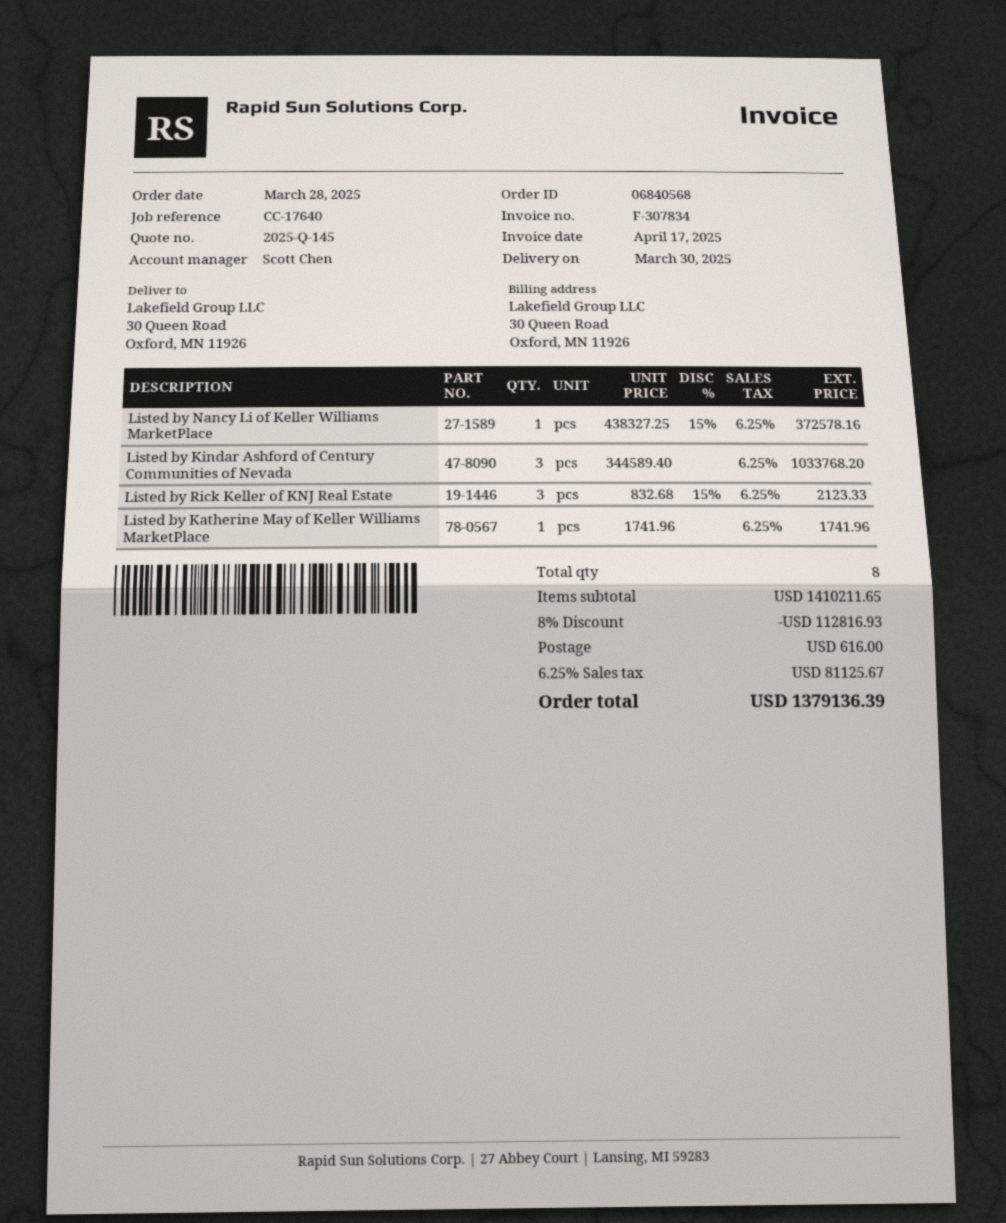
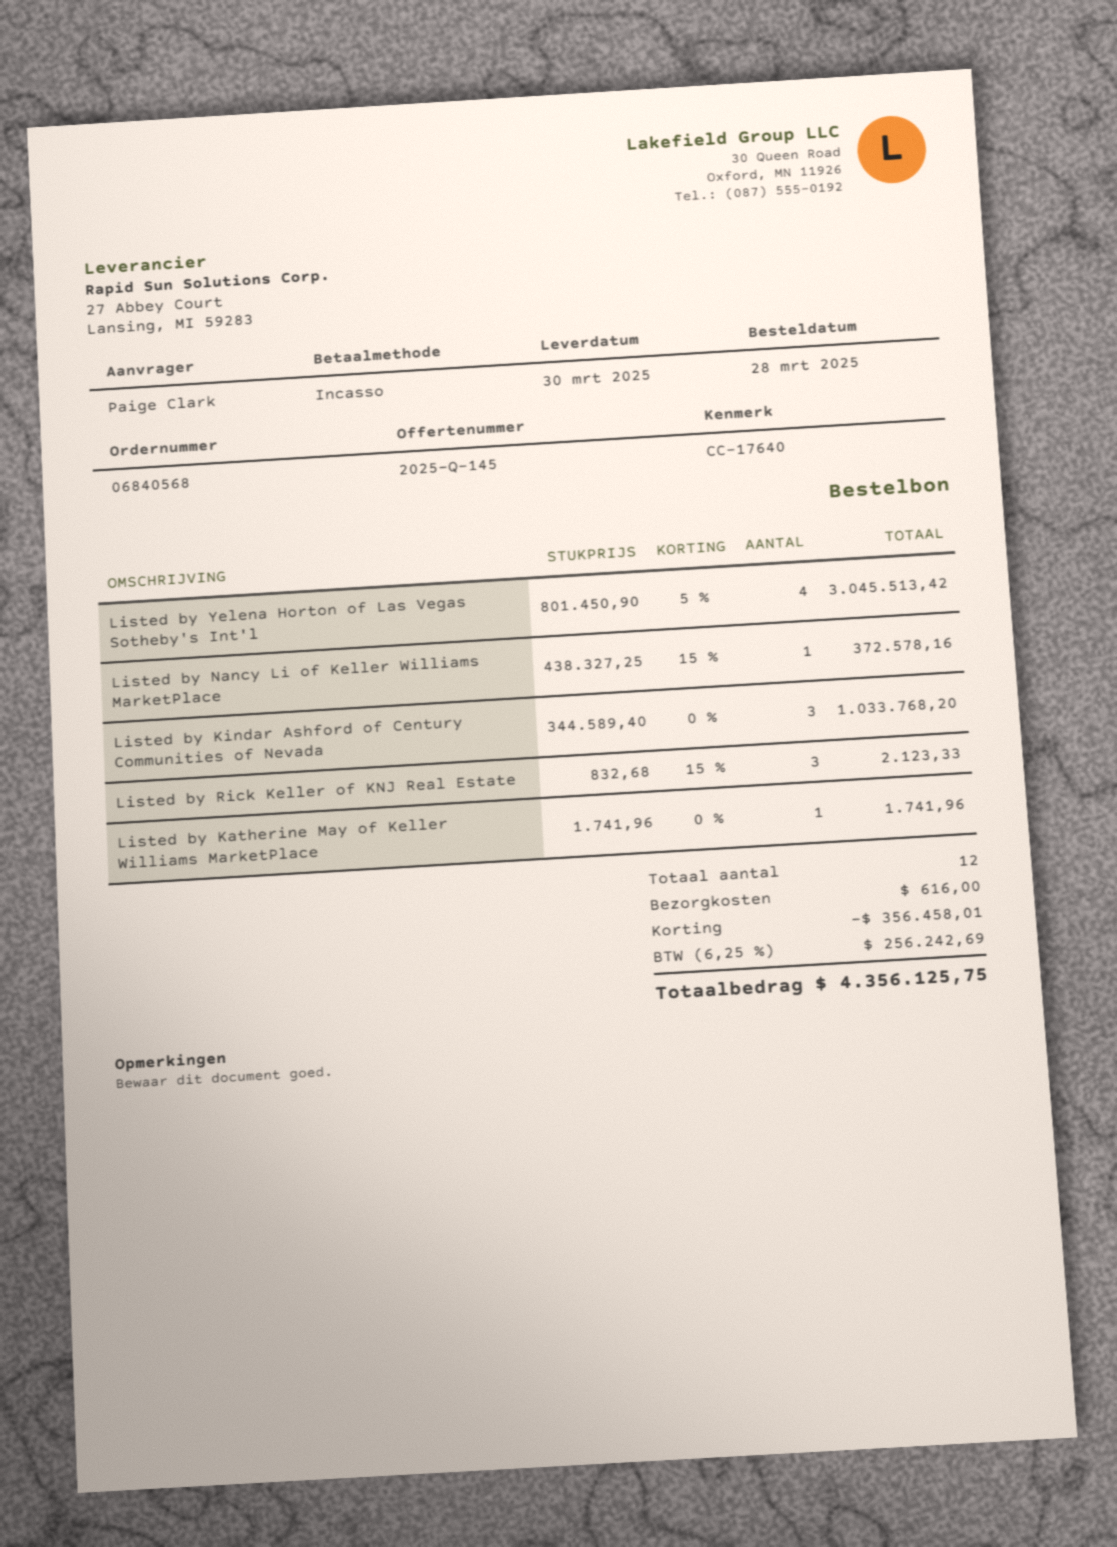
Listed by Yelena Horton of Las Vegas Sotheby's Int'l: none -> 4 x 801450.90 - 5% = 3045513.42
total quantity: 8 -> 12
discount: 112816.93 -> 356458.01
tax: 6.25% = 81125.67 -> 6.25% = 256242.69
total: 1379136.39 -> 4356125.75

